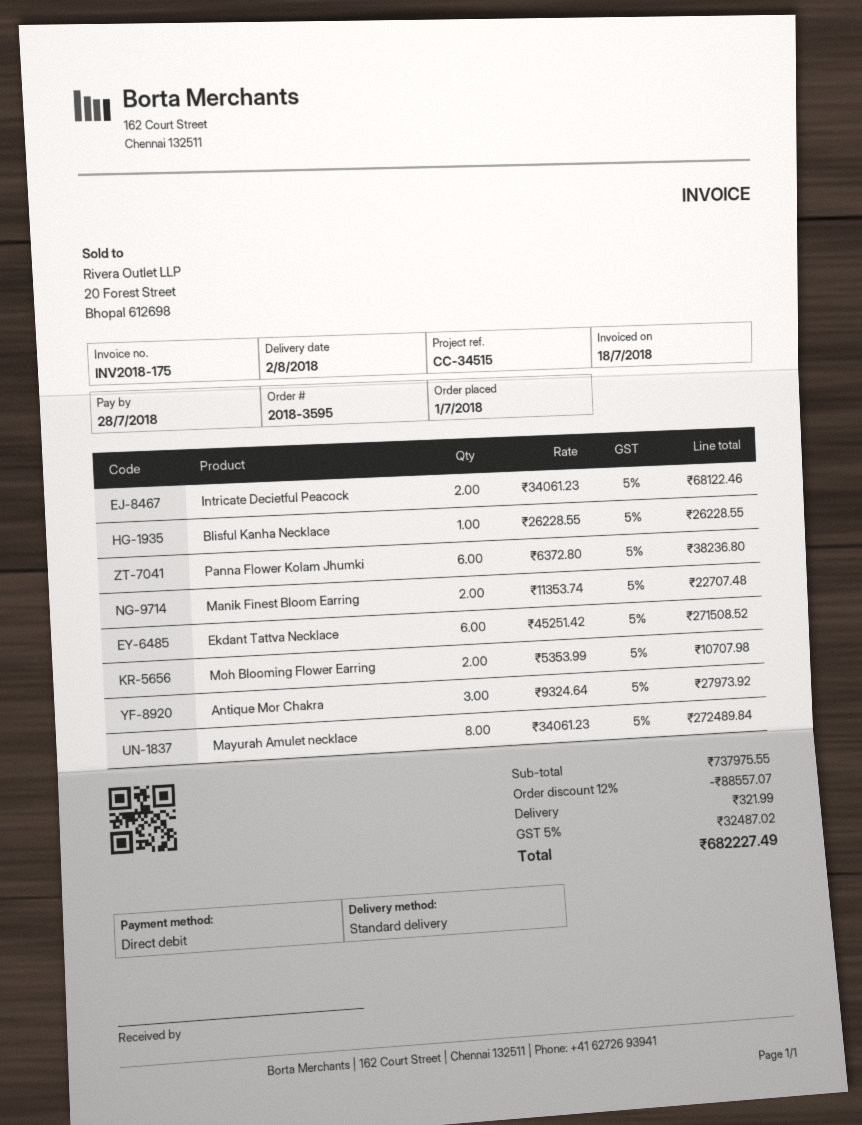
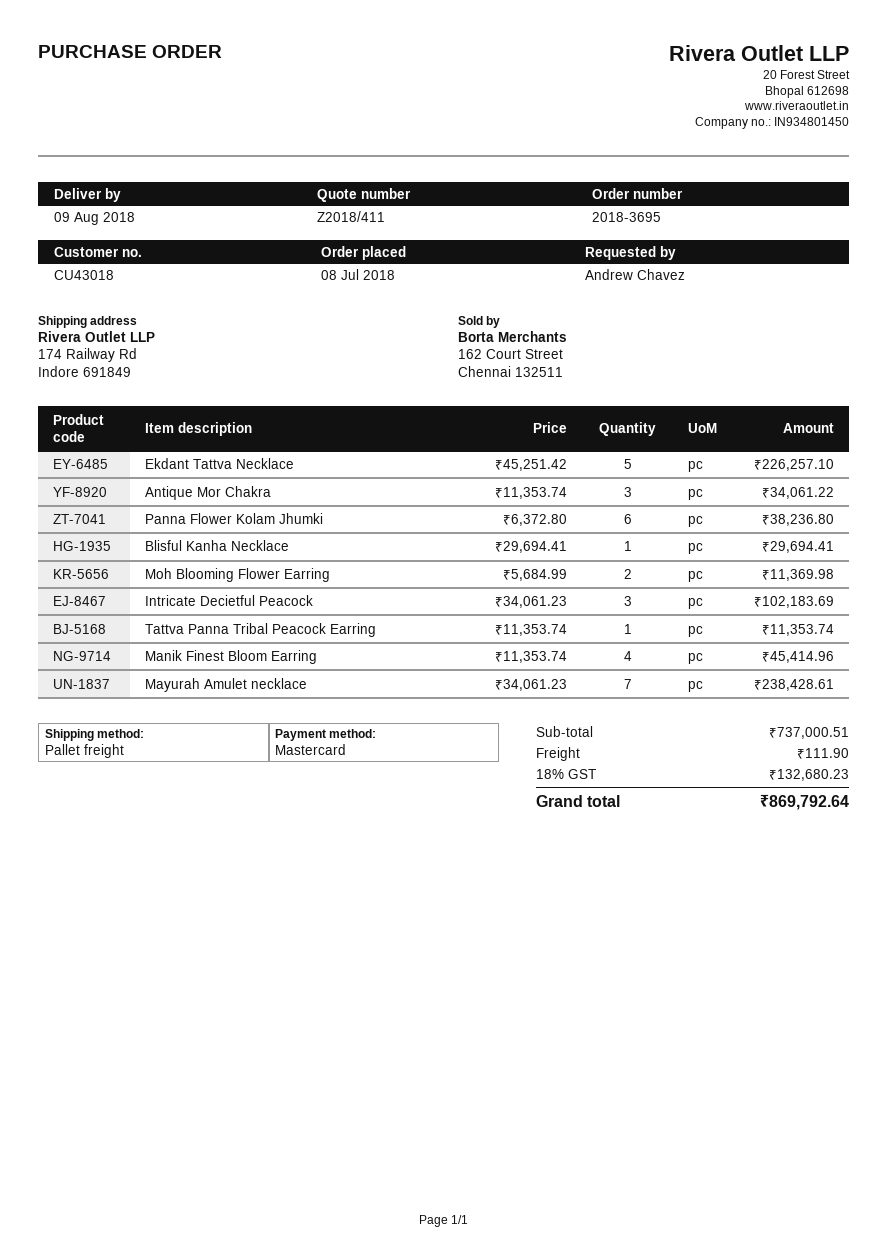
order number: 2018-3595 -> 2018-3695
order date: 2018-07-01 -> 2018-07-08
delivery date: 2018-08-02 -> 2018-08-09
payment method: direct debit -> Mastercard
shipping method: standard -> pallet freight
Intricate Decietful Peacock: 2 x 34061.23 = 68122.46 -> 3 x 34061.23 = 102183.69
Blisful Kanha Necklace: 1 x 26228.55 = 26228.55 -> 1 x 29694.41 = 29694.41
Manik Finest Bloom Earring: 2 x 11353.74 = 22707.48 -> 4 x 11353.74 = 45414.96
Ekdant Tattva Necklace: 6 x 45251.42 = 271508.52 -> 5 x 45251.42 = 226257.10
Moh Blooming Flower Earring: 2 x 5353.99 = 10707.98 -> 2 x 5684.99 = 11369.98
Antique Mor Chakra: 3 x 9324.64 = 27973.92 -> 3 x 11353.74 = 34061.22
Mayurah Amulet necklace: 8 x 34061.23 = 272489.84 -> 7 x 34061.23 = 238428.61
Tattva Panna Tribal Peacock Earring: none -> 1 x 11353.74 = 11353.74
subtotal: 737975.55 -> 737000.51
discount: 12% = 88557.07 -> none
shipping: 321.99 -> 111.90
tax: 5% = 32487.02 -> 18% = 132680.23
total: 682227.49 -> 869792.64

